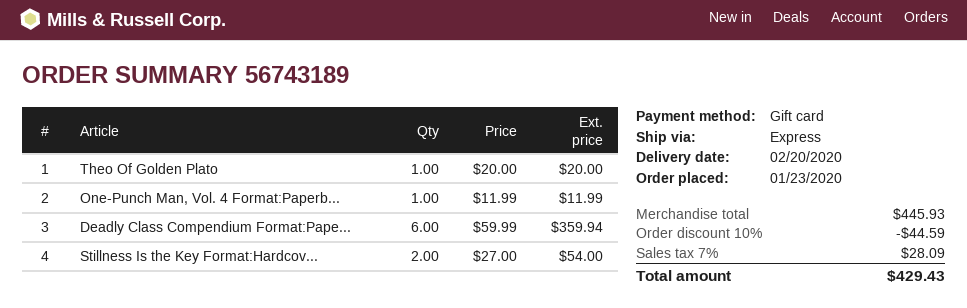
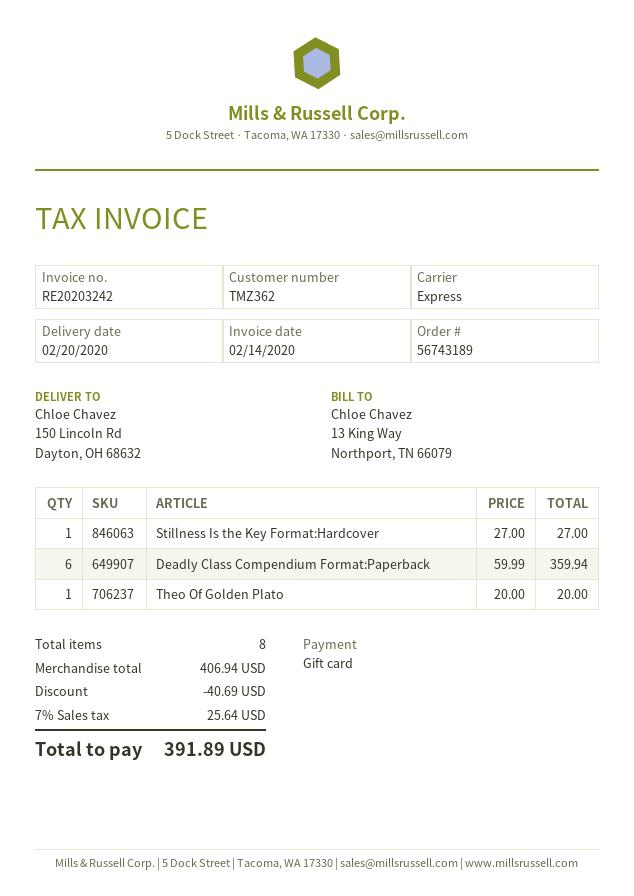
One-Punch Man, Vol. 4 Format:Paperb...: 1 x 11.99 = 11.99 -> none
Stillness Is the Key Format:Hardcov...: 2 x 27.00 = 54.00 -> 1 x 27.00 = 27.00
subtotal: 445.93 -> 406.94
discount: 44.59 -> 40.69
tax: 7% = 28.09 -> 7% = 25.64
total: 429.43 -> 391.89

